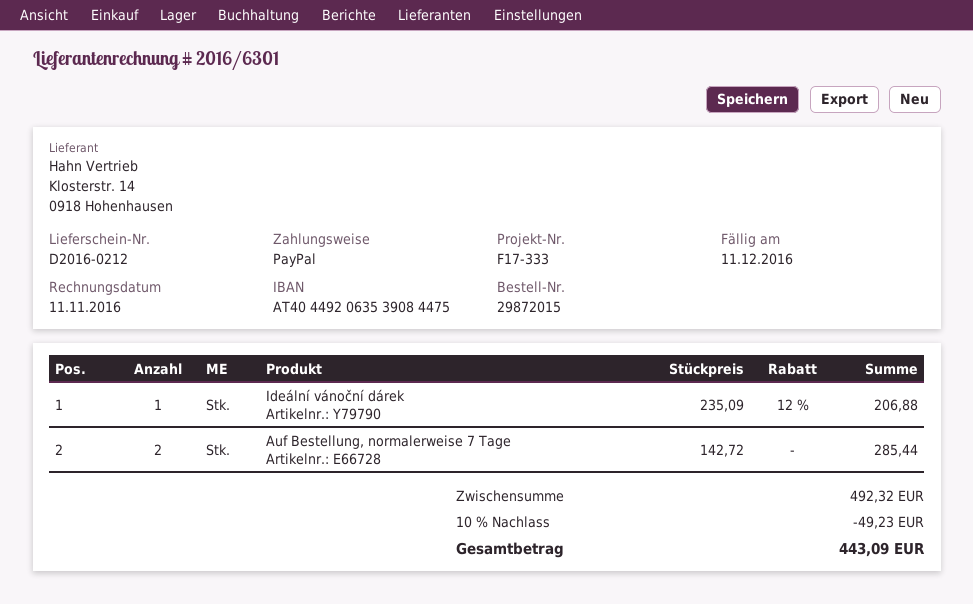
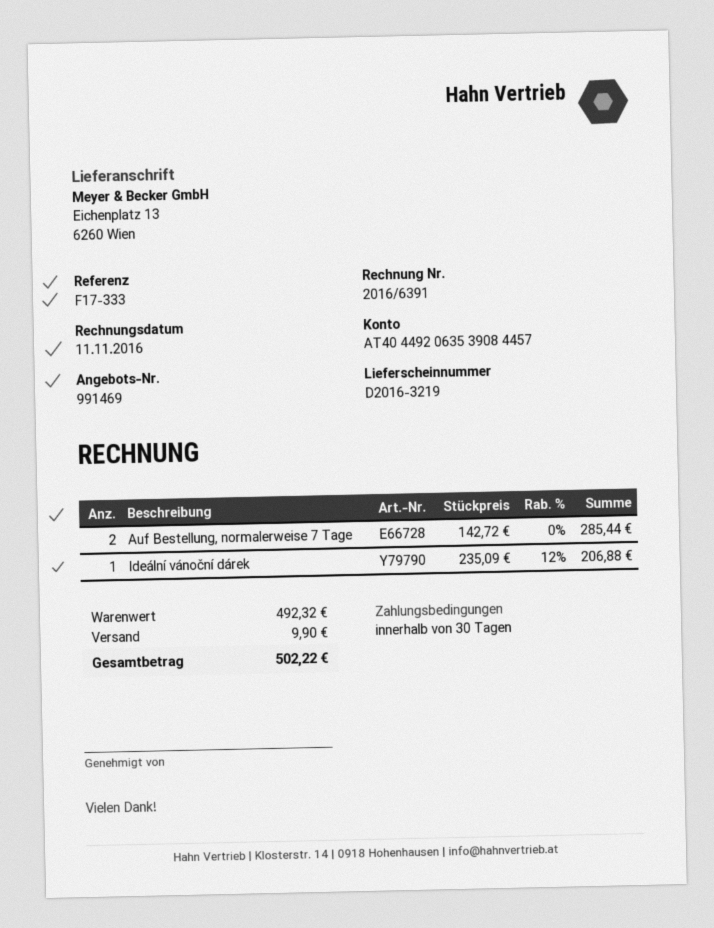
delivery note number: D2016-0212 -> D2016-3219
invoice number: 2016/6301 -> 2016/6391
bank account: AT404492063539084475 -> AT404492063539084457
discount: 10% = 49.23 -> none
shipping: none -> 9.90
total: 443.09 -> 502.22

